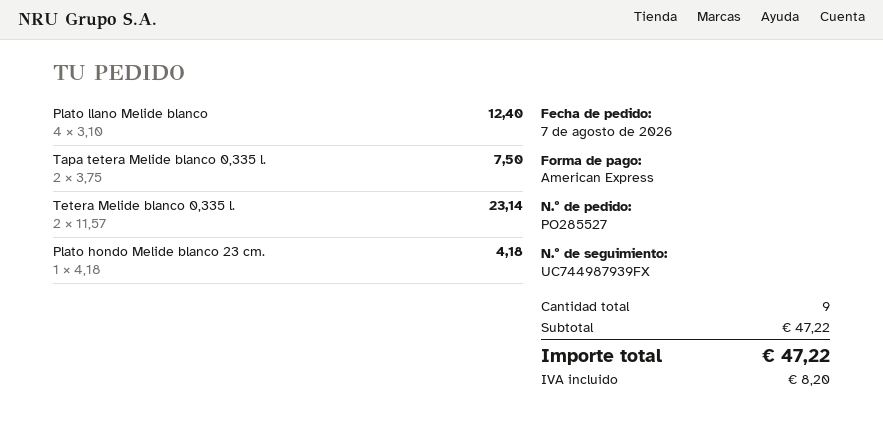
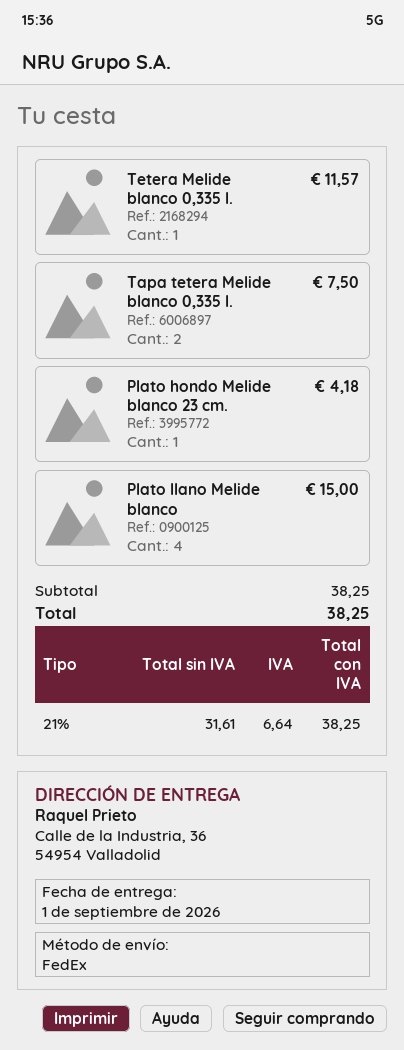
Plato llano Melide blanco: 4 for 12.40 -> 4 for 15.00
Tetera Melide blanco 0,335 l.: 2 for 23.14 -> 1 for 11.57
subtotal: 47.22 -> 38.25
tax: 8.20 -> 6.64
total: 47.22 -> 38.25

